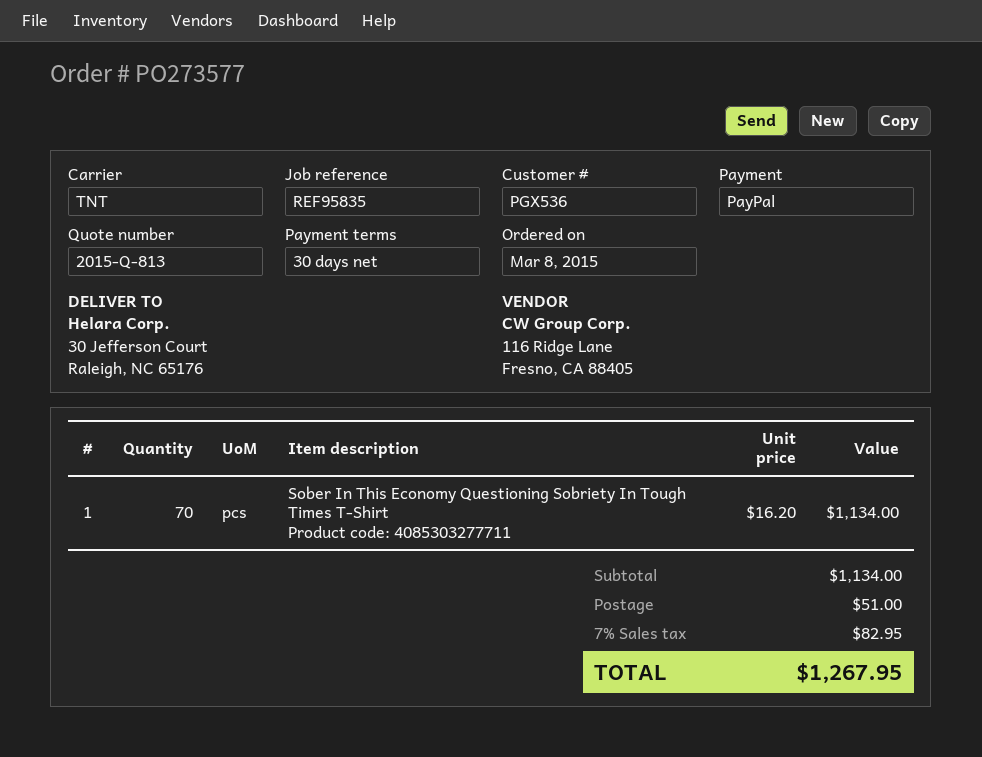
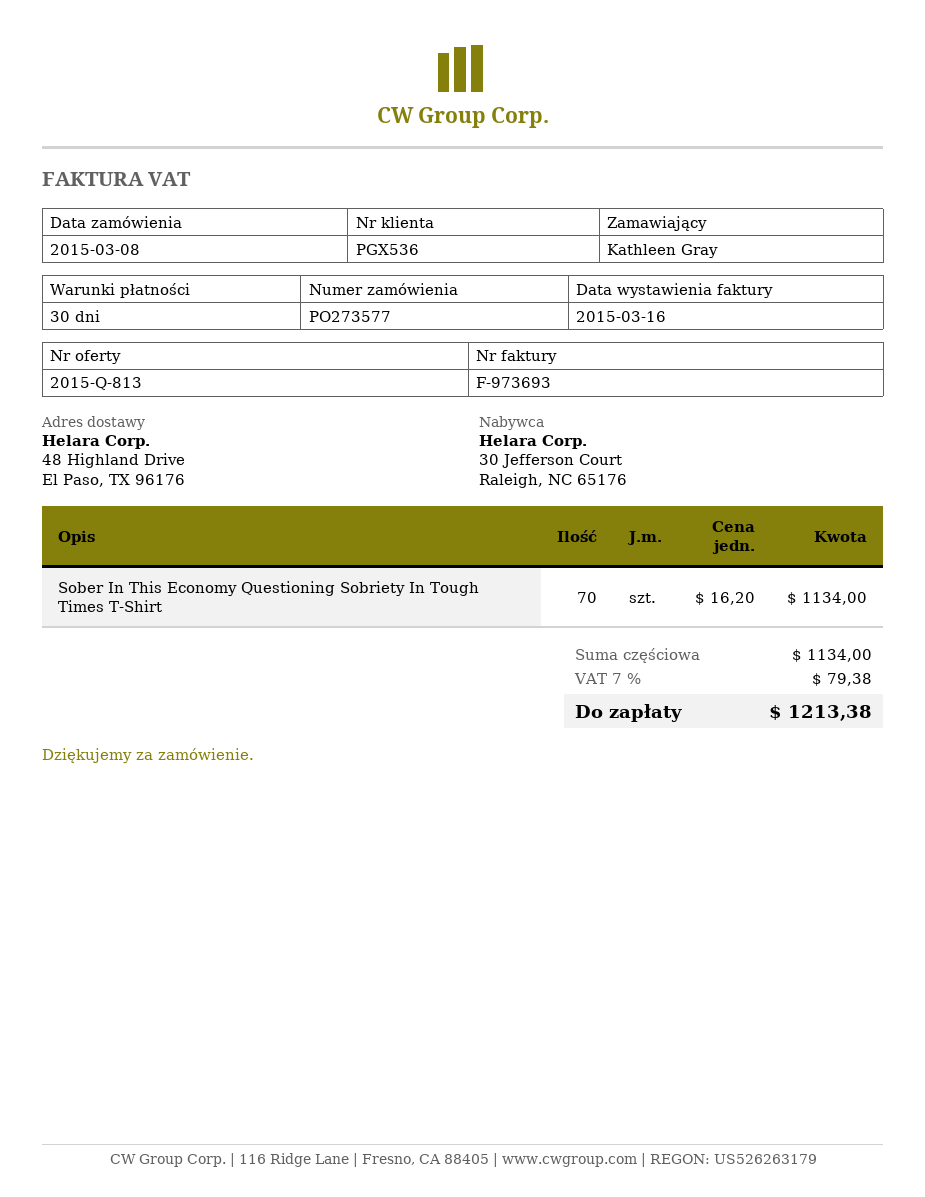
ship to: 30 Jefferson Court, Raleigh, NC 65176 -> 48 Highland Drive, El Paso, TX 96176
shipping: 51.00 -> none
tax: 7% = 82.95 -> 7% = 79.38
total: 1267.95 -> 1213.38

